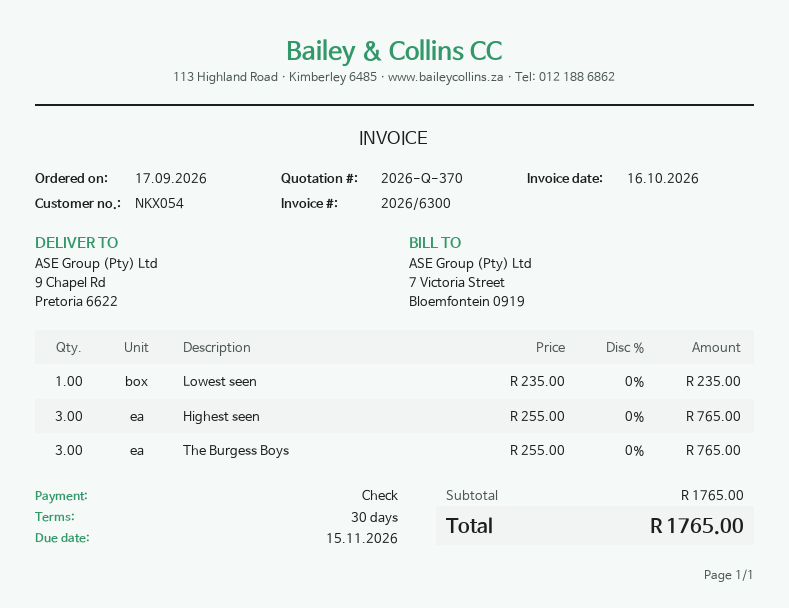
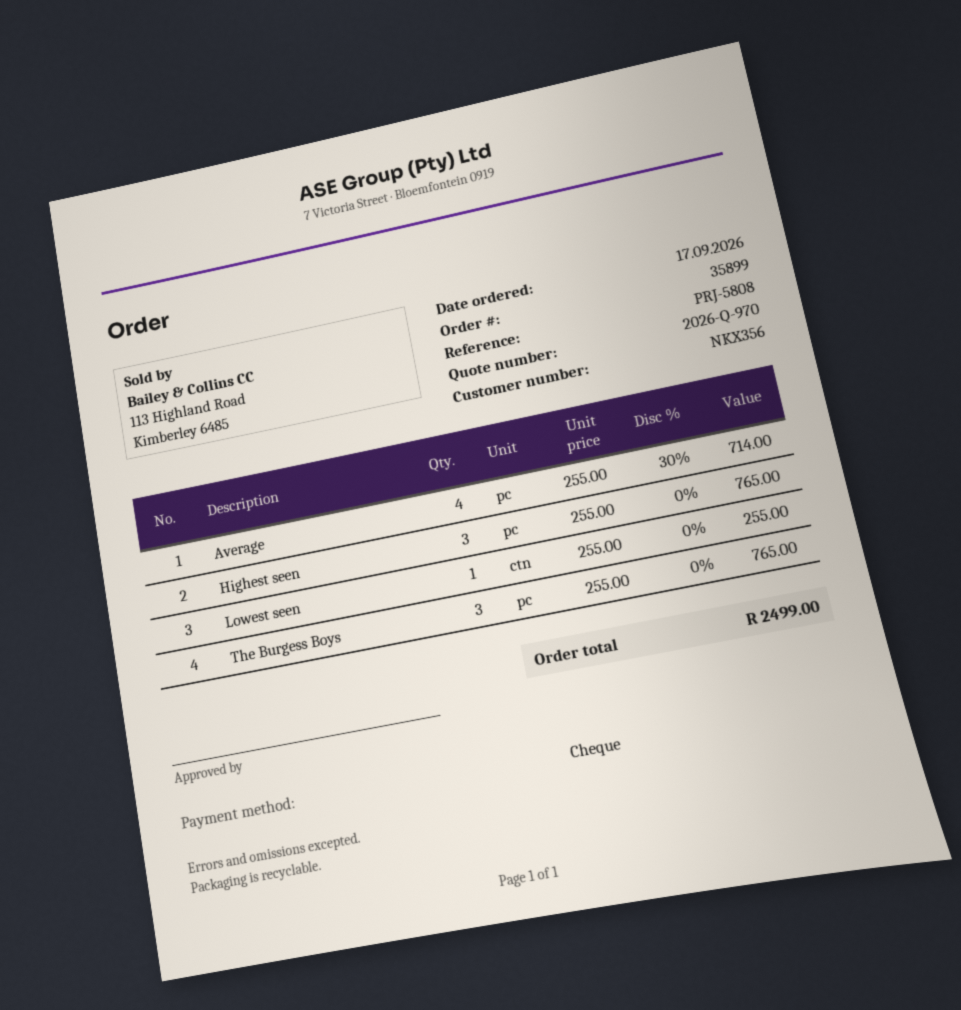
quote number: 2026-Q-370 -> 2026-Q-970
customer number: NKX054 -> NKX356
Lowest seen: 1 x 235.00 = 235.00 -> 1 x 255.00 = 255.00
Average: none -> 4 x 255.00 - 30% = 714.00
total: 1765.00 -> 2499.00

